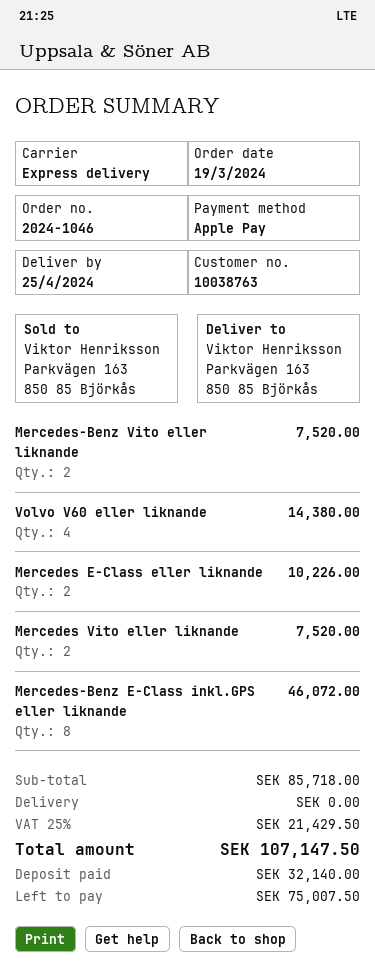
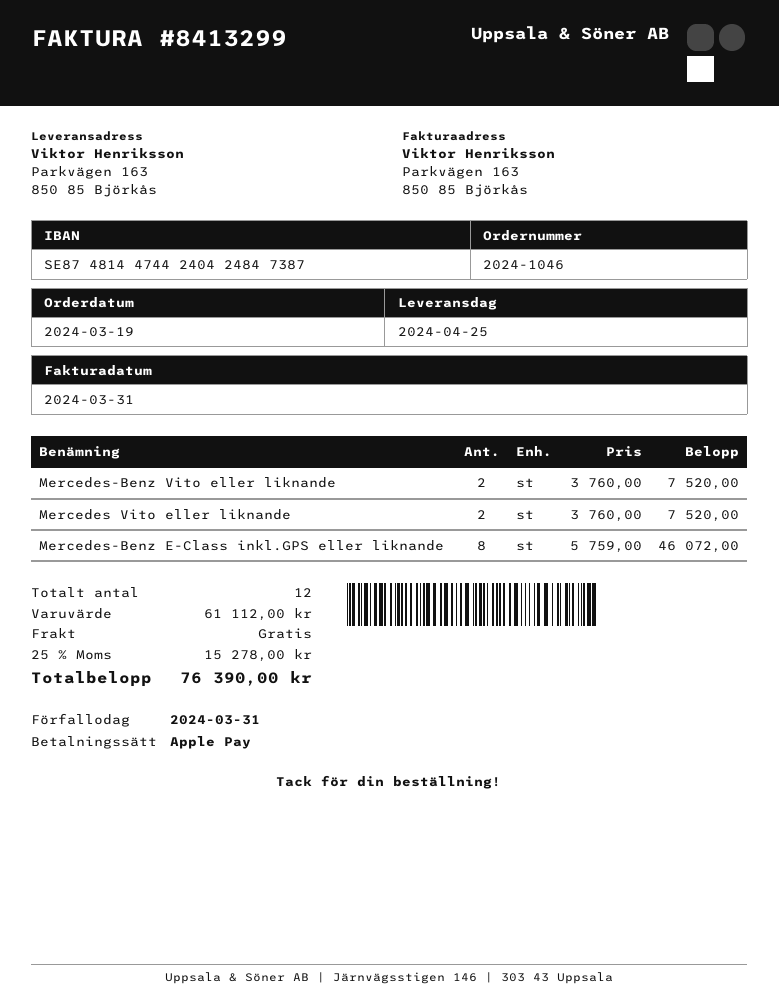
Volvo V60 eller liknande: 4 for 14380.00 -> none
Mercedes E-Class eller liknande: 2 for 10226.00 -> none
subtotal: 85718.00 -> 61112.00
tax: 25% = 21429.50 -> 25% = 15278.00
total: 107147.50 -> 76390.00

